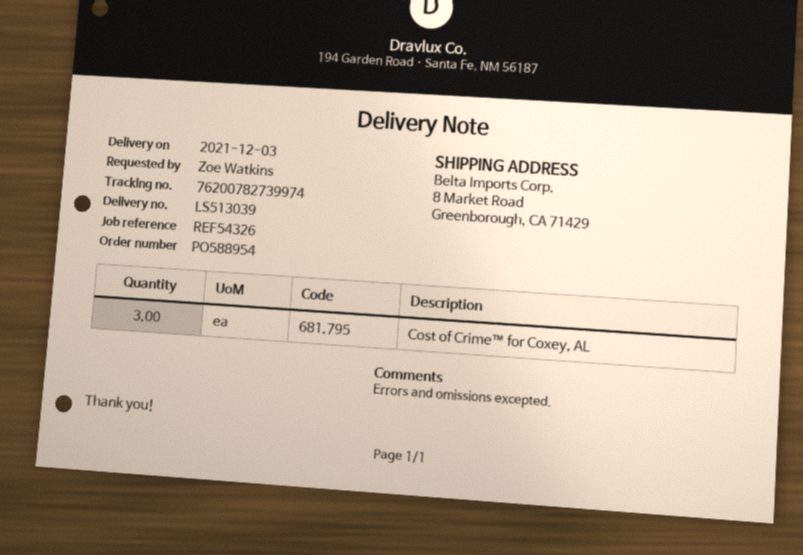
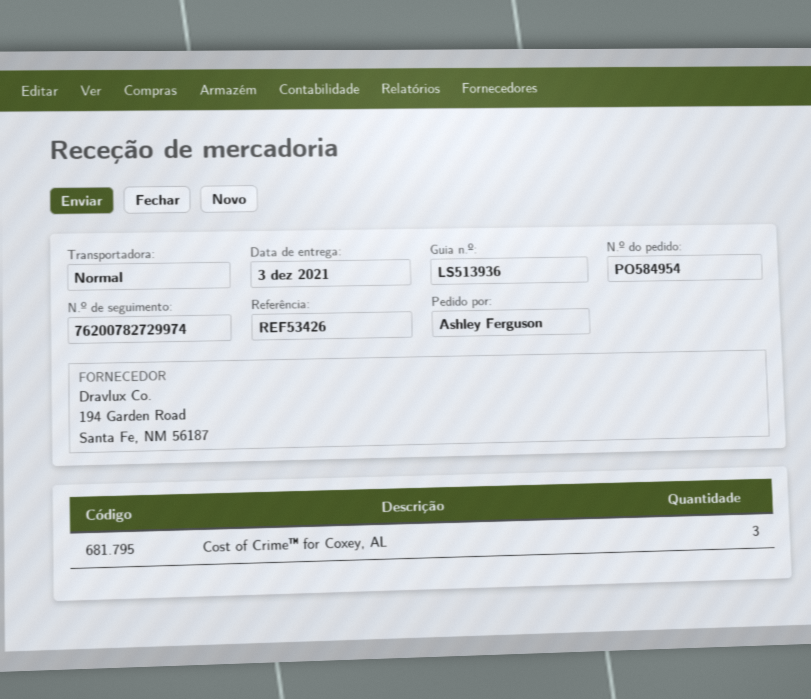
order number: PO588954 -> PO584954
delivery note number: LS513039 -> LS513936
reference: REF54326 -> REF53426
ordered by: Zoe Watkins -> Ashley Ferguson
tracking number: 76200782739974 -> 76200782729974

